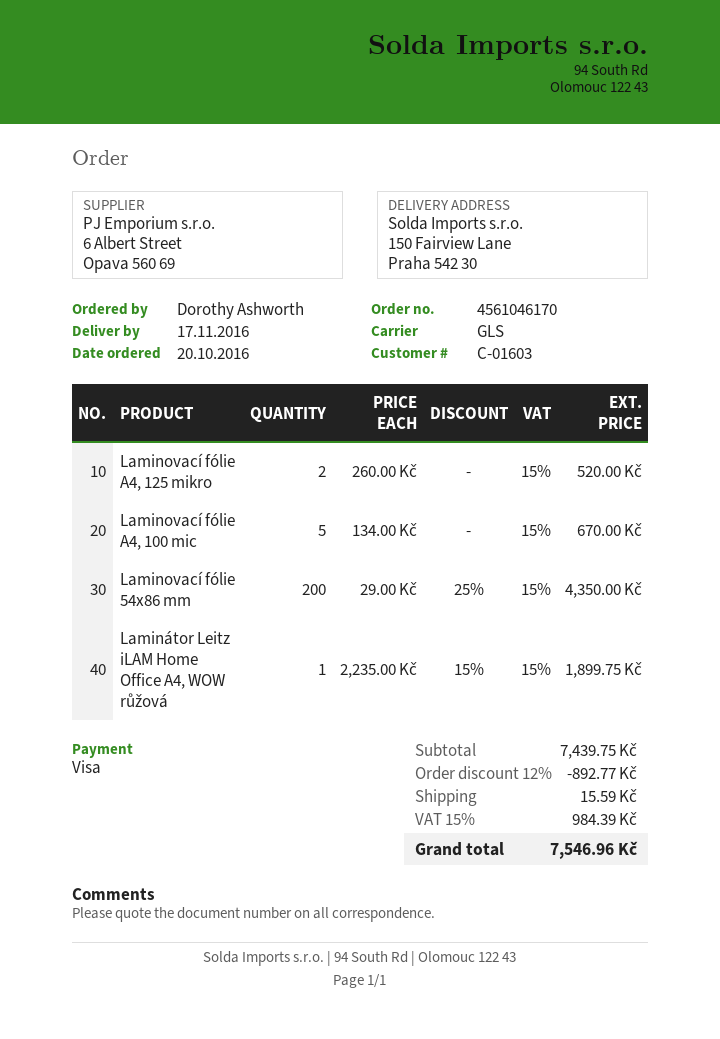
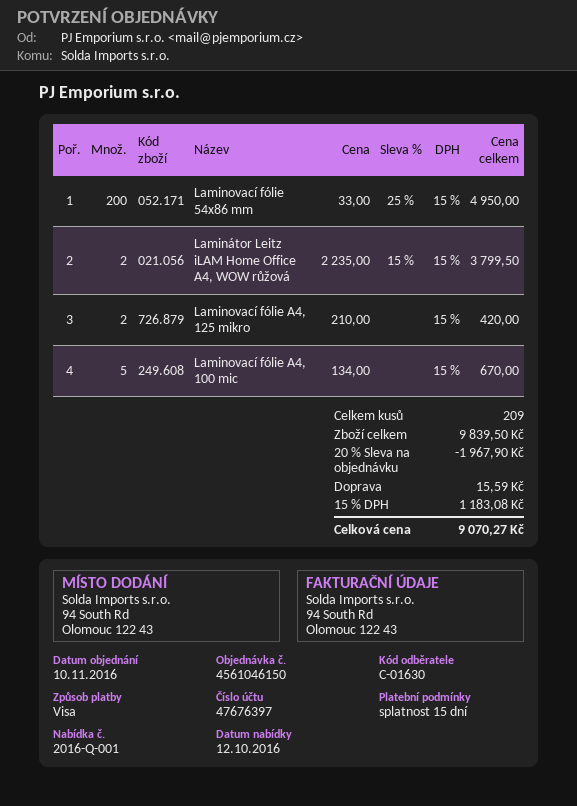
order number: 4561046170 -> 4561046150
order date: 2016-10-20 -> 2016-11-10
customer number: C-01603 -> C-01630
ship to: 150 Fairview Lane, Praha 542 30 -> 94 South Rd, Olomouc 122 43
Laminovací fólie A4, 125 mikro: 2 x 260.00 = 520.00 -> 2 x 210.00 = 420.00
Laminovací fólie 54x86 mm: 200 x 29.00 - 25% = 4350.00 -> 200 x 33.00 - 25% = 4950.00
Laminátor Leitz iLAM Home Office A4, WOW růžová: 1 x 2235.00 - 15% = 1899.75 -> 2 x 2235.00 - 15% = 3799.50
subtotal: 7439.75 -> 9839.50
discount: 12% = 892.77 -> 20% = 1967.90
tax: 15% = 984.39 -> 15% = 1183.08
total: 7546.96 -> 9070.27

